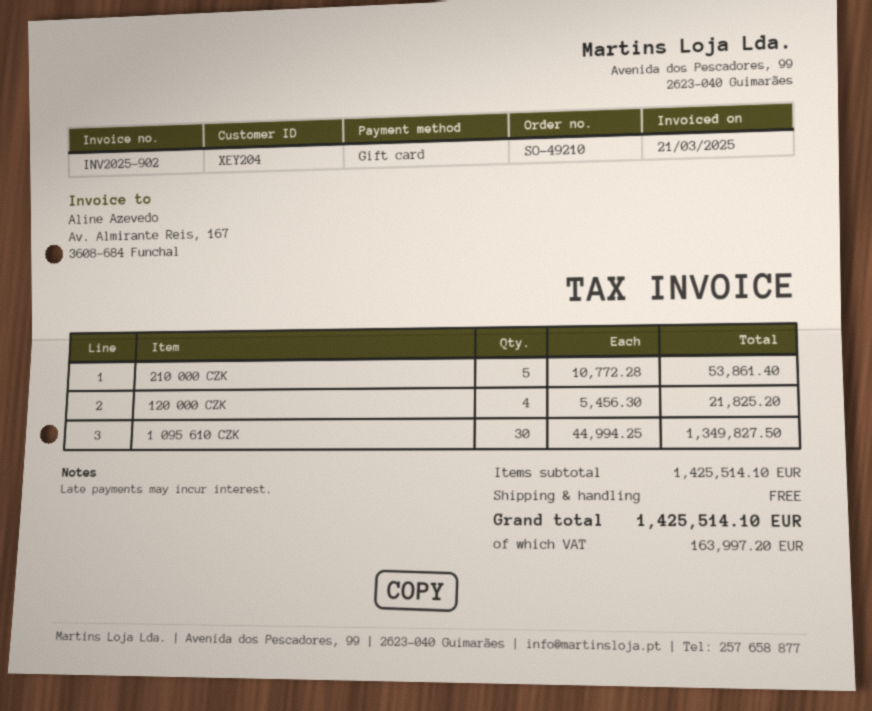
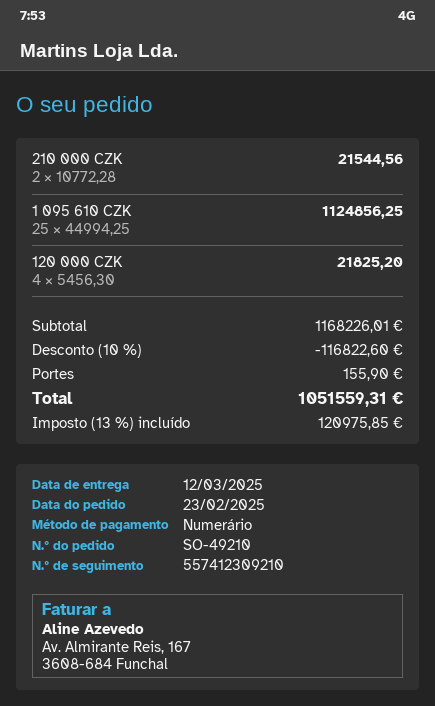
payment method: gift card -> cash
210 000 CZK: 5 x 10772.28 = 53861.40 -> 2 x 10772.28 = 21544.56
1 095 610 CZK: 30 x 44994.25 = 1349827.50 -> 25 x 44994.25 = 1124856.25
subtotal: 1425514.10 -> 1168226.01
discount: none -> 10% = 116822.60
shipping: 0.00 -> 155.90
tax: 163997.20 -> 120975.85
total: 1425514.10 -> 1051559.31

